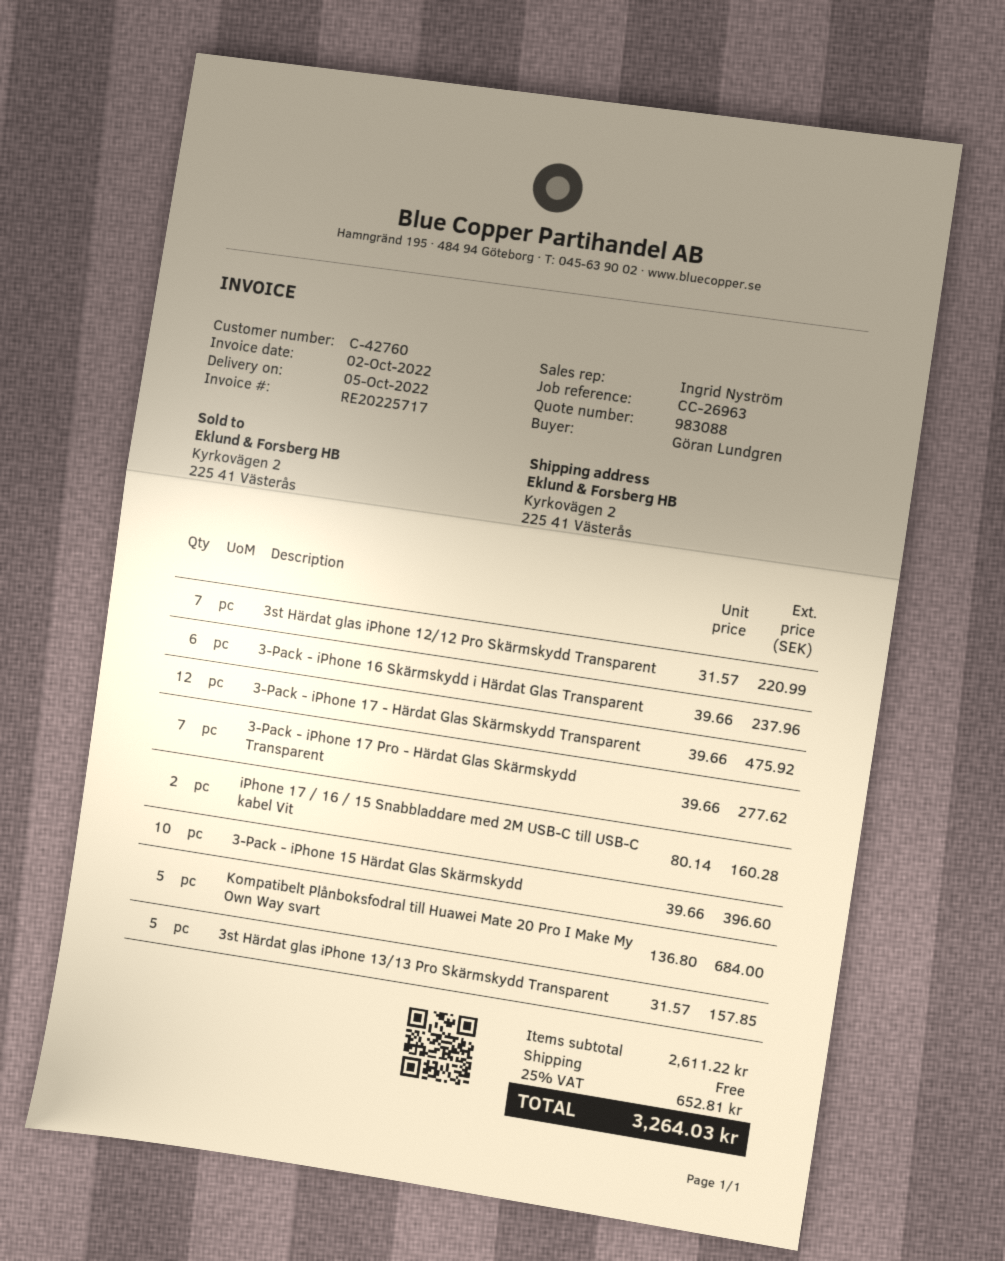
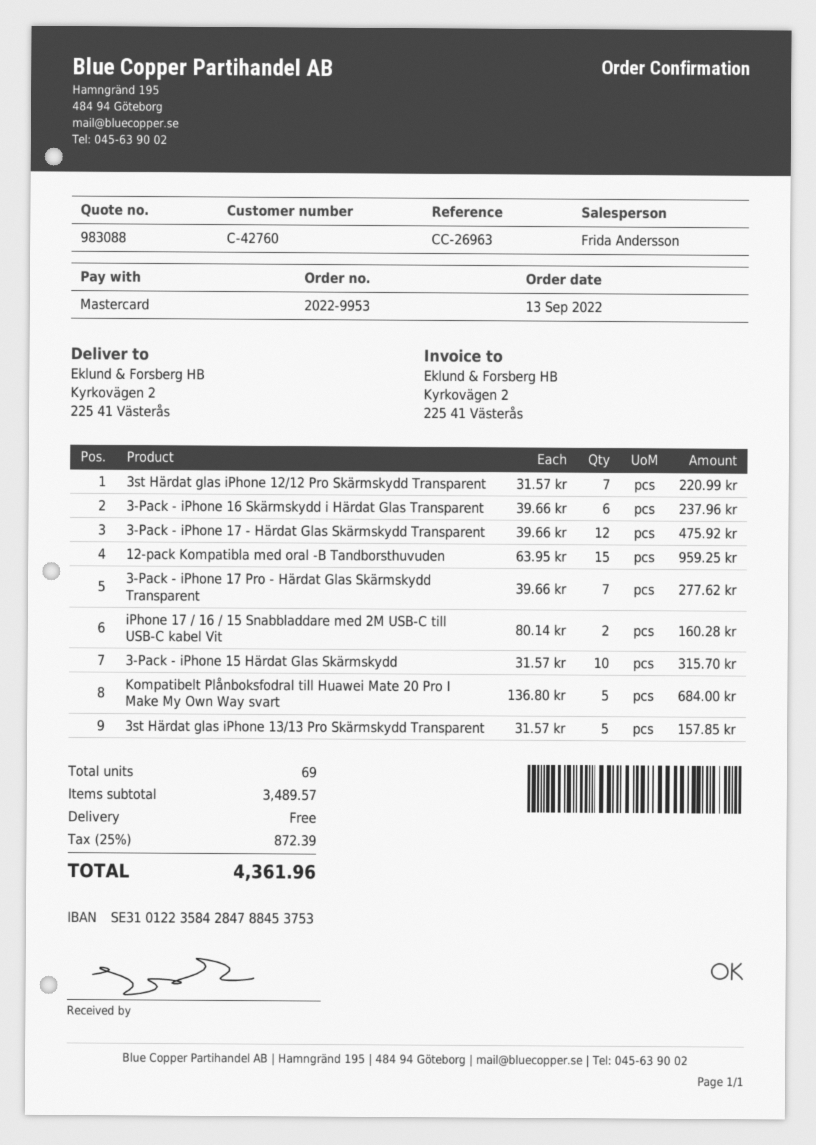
sales rep: Ingrid Nyström -> Frida Andersson
3-Pack - iPhone 15 Härdat Glas Skärmskydd: 10 x 39.66 = 396.60 -> 10 x 31.57 = 315.70
12-pack Kompatibla med oral -B Tandborsthuvuden: none -> 15 x 63.95 = 959.25
subtotal: 2611.22 -> 3489.57
tax: 25% = 652.81 -> 25% = 872.39
total: 3264.03 -> 4361.96

